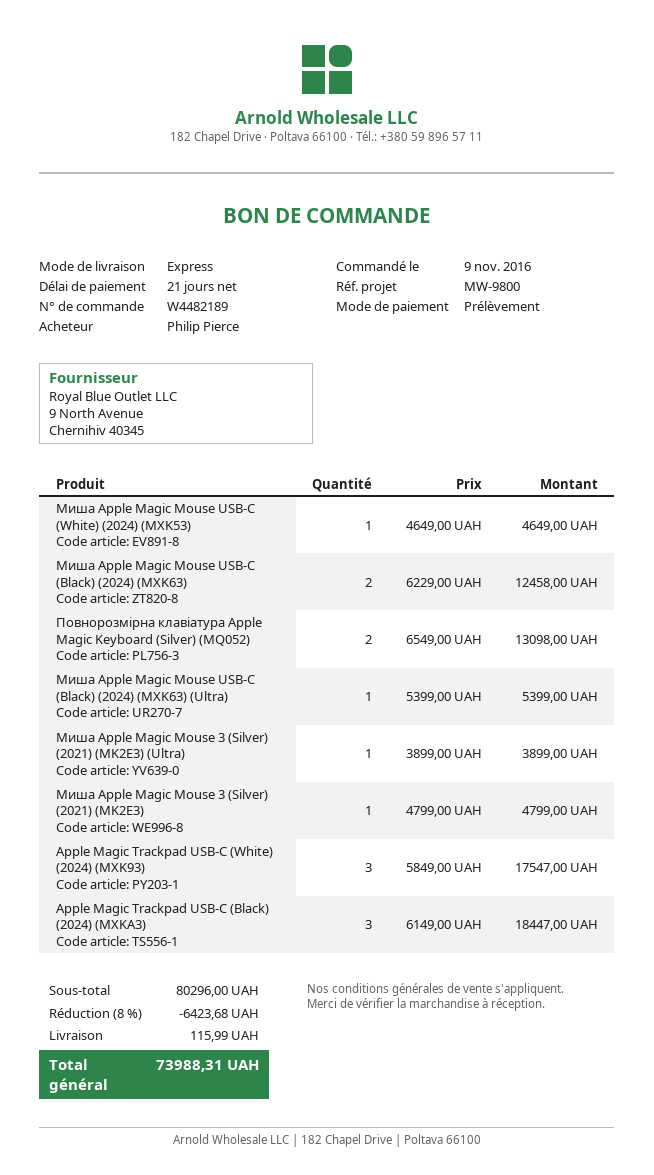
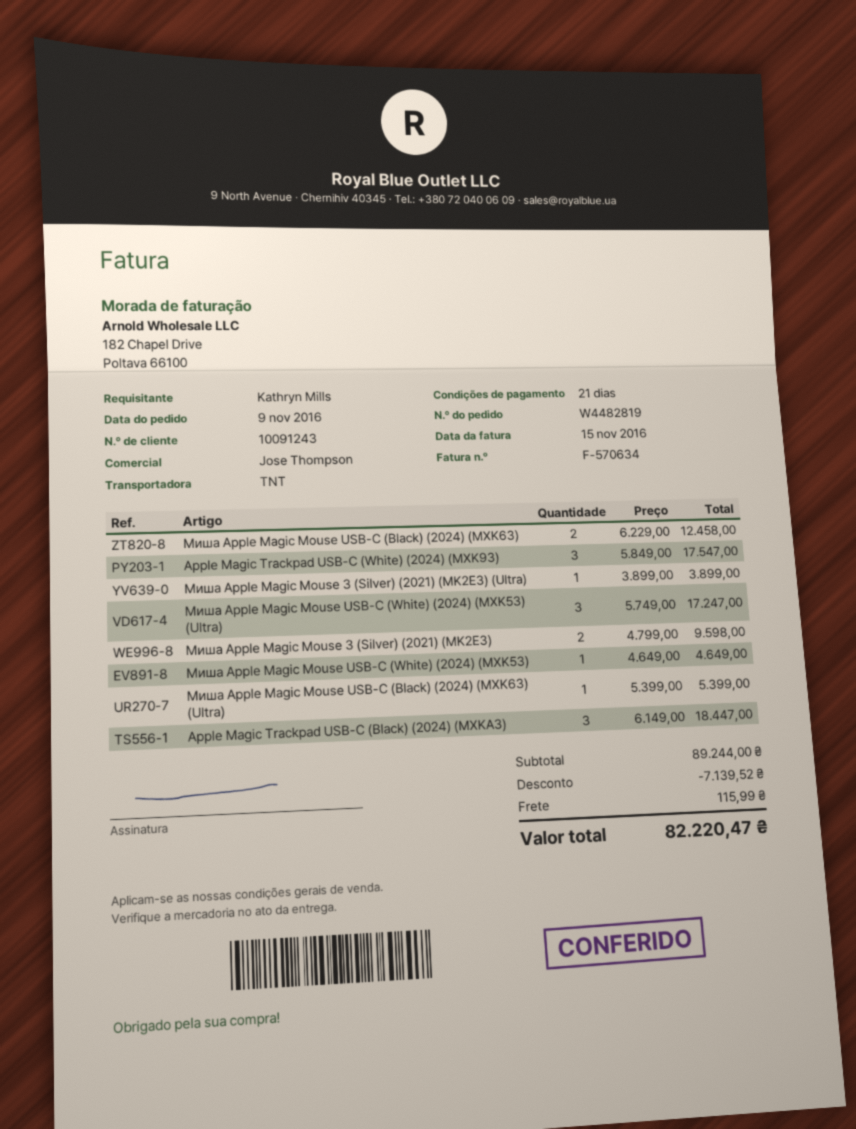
order number: W4482189 -> W4482819
ordered by: Philip Pierce -> Kathryn Mills
shipping method: express -> TNT
Повнорозмірна клавіатура Apple Magic Keyboard (Silver) (MQ052): 2 x 6549.00 = 13098.00 -> none
Миша Apple Magic Mouse 3 (Silver) (2021) (MK2E3): 1 x 4799.00 = 4799.00 -> 2 x 4799.00 = 9598.00
Миша Apple Magic Mouse USB‑C (White) (2024) (MXK53) (Ultra): none -> 3 x 5749.00 = 17247.00
subtotal: 80296.00 -> 89244.00
discount: 6423.68 -> 7139.52
total: 73988.31 -> 82220.47

